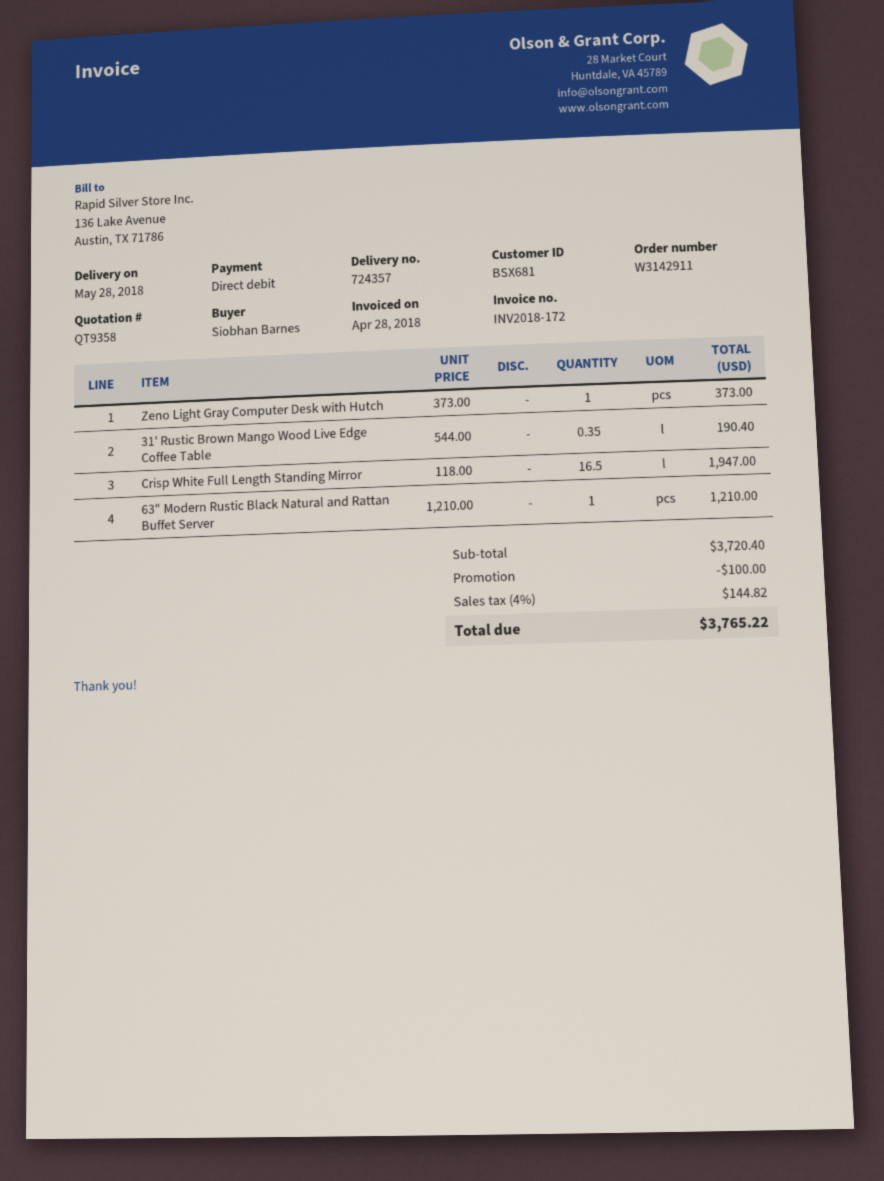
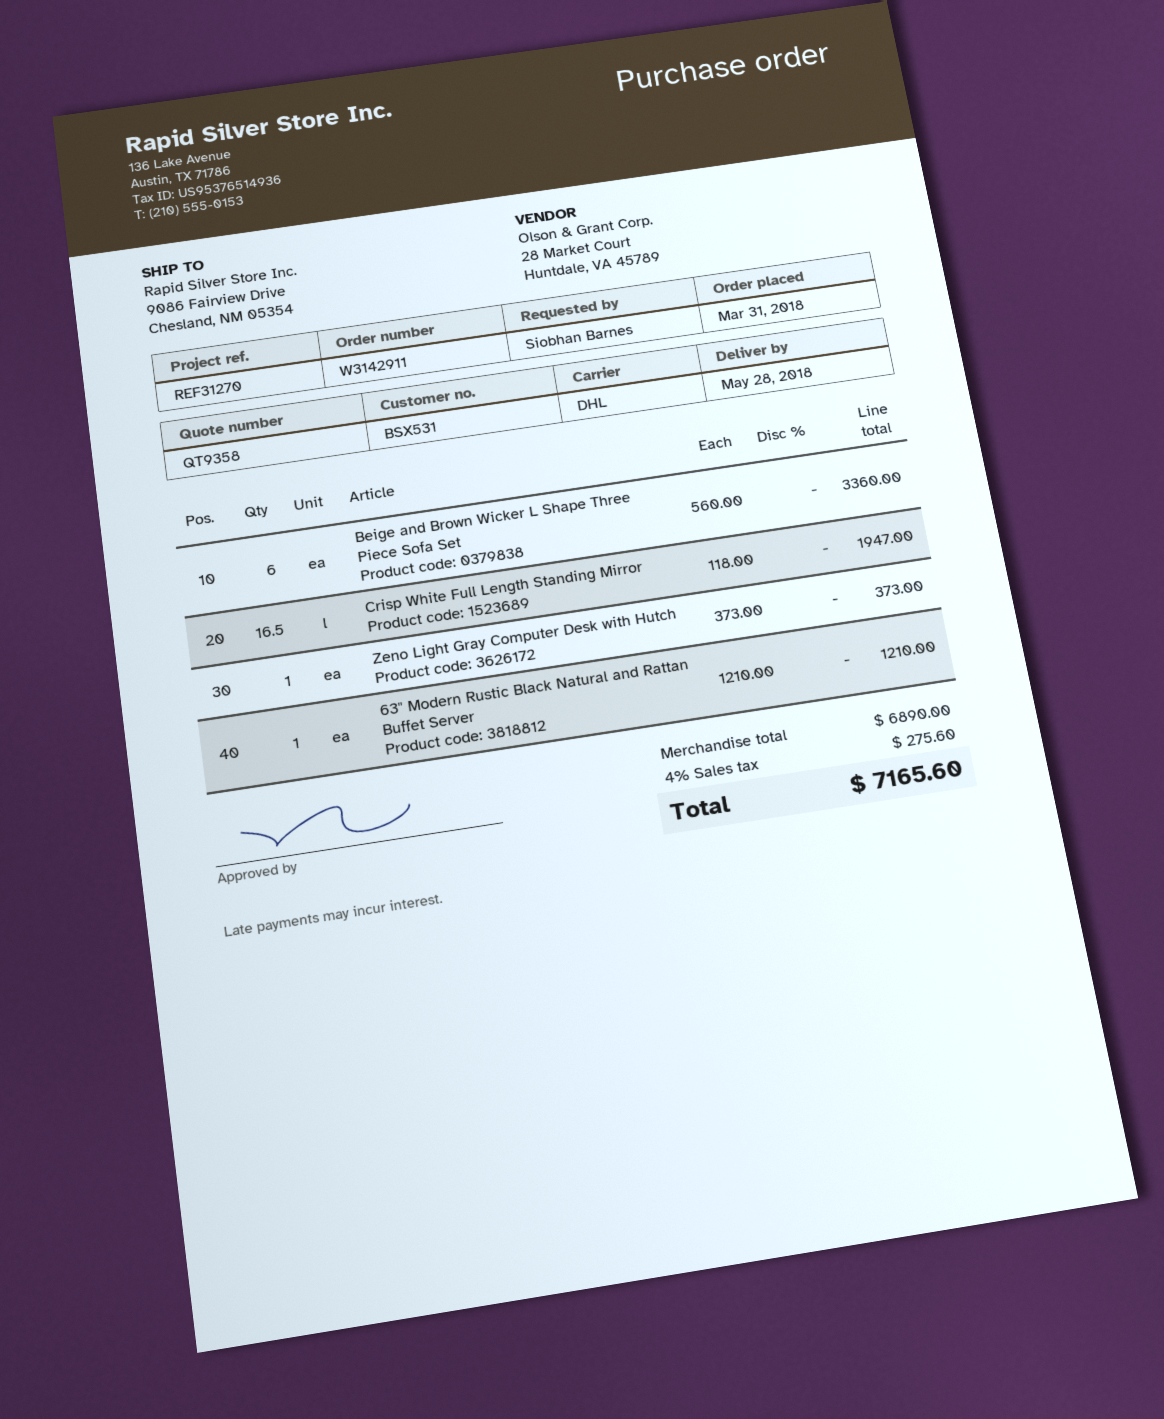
customer number: BSX681 -> BSX531
31' Rustic Brown Mango Wood Live Edge Coffee Table: 0.35 x 544.00 = 190.40 -> none
Beige and Brown Wicker L Shape Three Piece Sofa Set: none -> 6 x 560.00 = 3360.00
subtotal: 3720.40 -> 6890.00
discount: 100.00 -> none
tax: 4% = 144.82 -> 4% = 275.60
total: 3765.22 -> 7165.60

